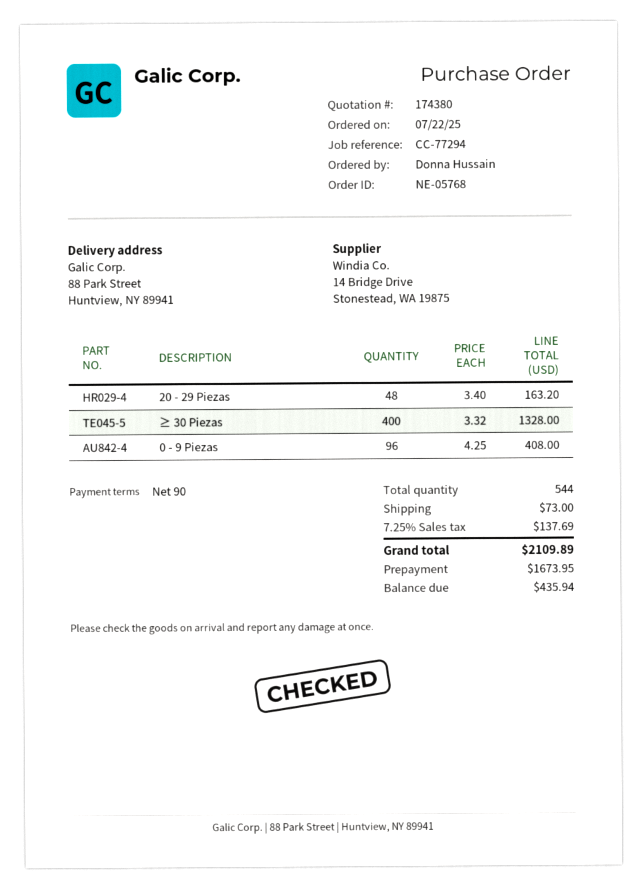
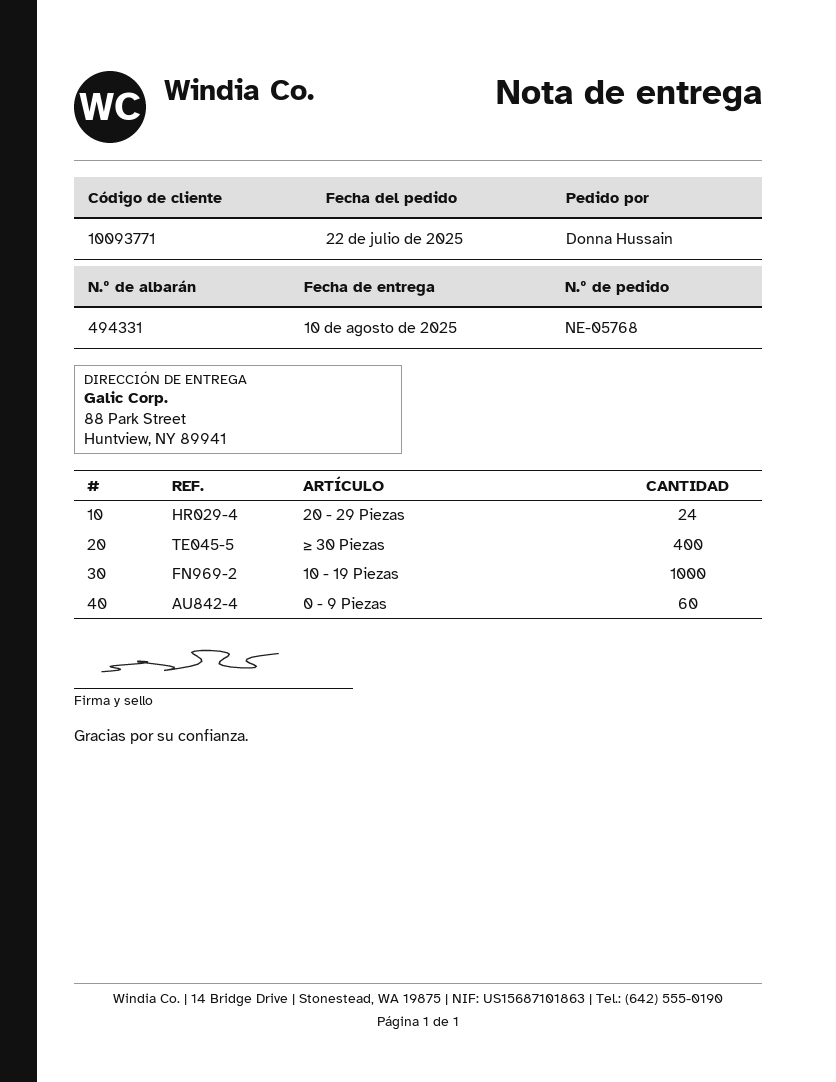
20 - 29 Piezas: 48 -> 24
0 - 9 Piezas: 96 -> 60
10 - 19 Piezas: none -> 1000

